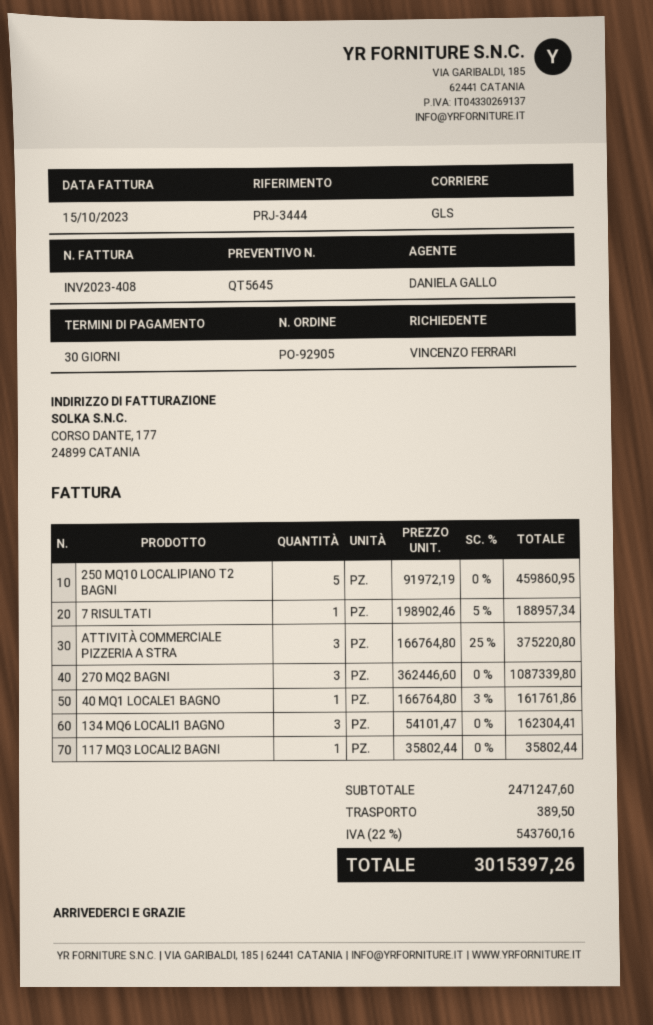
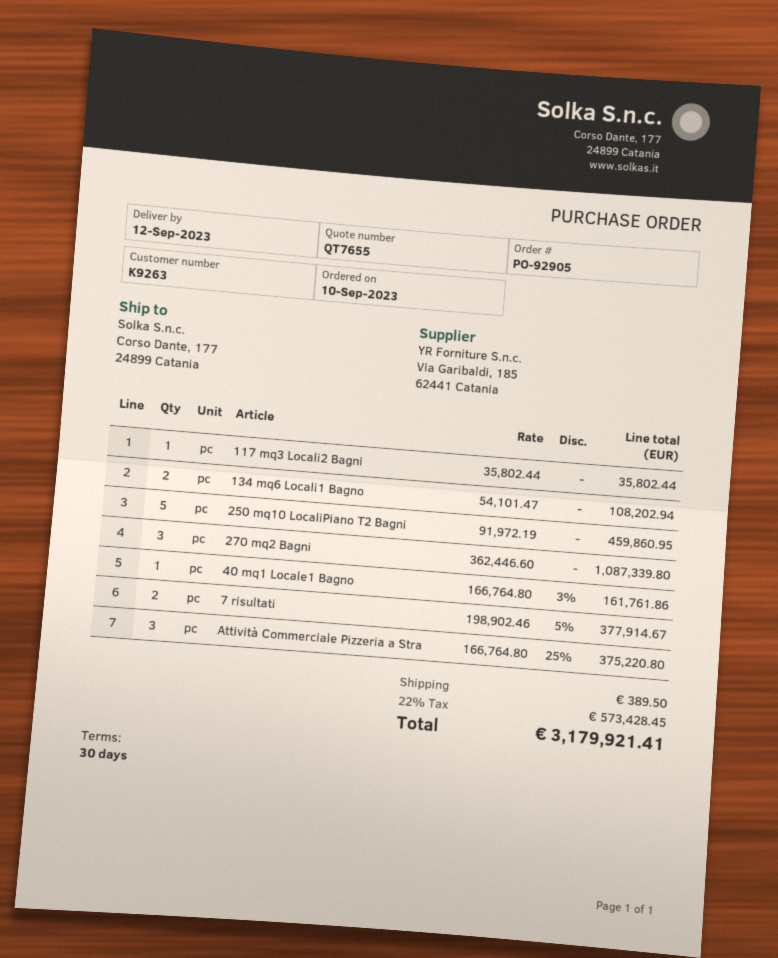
quote number: QT5645 -> QT7655
7 RISULTATI: 1 x 198902.46 - 5% = 188957.34 -> 2 x 198902.46 - 5% = 377914.67
134 MQ6 LOCALI1 BAGNO: 3 x 54101.47 = 162304.41 -> 2 x 54101.47 = 108202.94
tax: 22% = 543760.16 -> 22% = 573428.45
total: 3015397.26 -> 3179921.41

